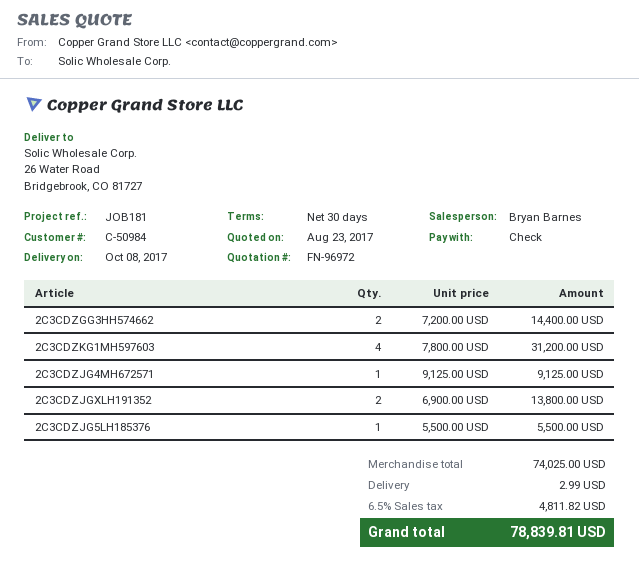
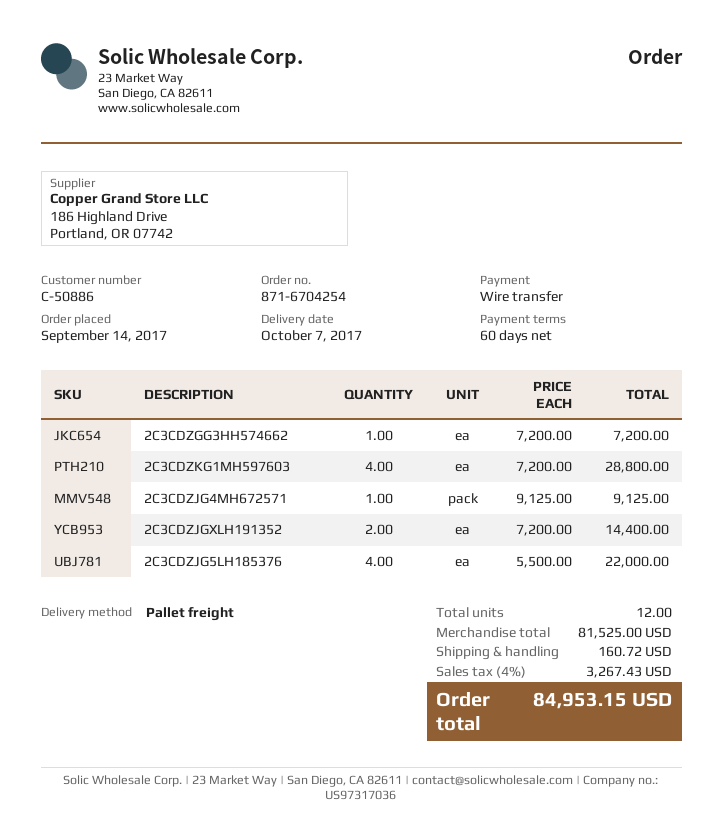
delivery date: 2017-10-08 -> 2017-10-07
payment terms: 30 days -> 60 days
customer number: C-50984 -> C-50886
payment method: cheque -> bank transfer
2C3CDZGG3HH574662: 2 x 7200.00 = 14400.00 -> 1 x 7200.00 = 7200.00
2C3CDZKG1MH597603: 4 x 7800.00 = 31200.00 -> 4 x 7200.00 = 28800.00
2C3CDZJGXLH191352: 2 x 6900.00 = 13800.00 -> 2 x 7200.00 = 14400.00
2C3CDZJG5LH185376: 1 x 5500.00 = 5500.00 -> 4 x 5500.00 = 22000.00
subtotal: 74025.00 -> 81525.00
shipping: 2.99 -> 160.72
tax: 6.5% = 4811.82 -> 4% = 3267.43
total: 78839.81 -> 84953.15

